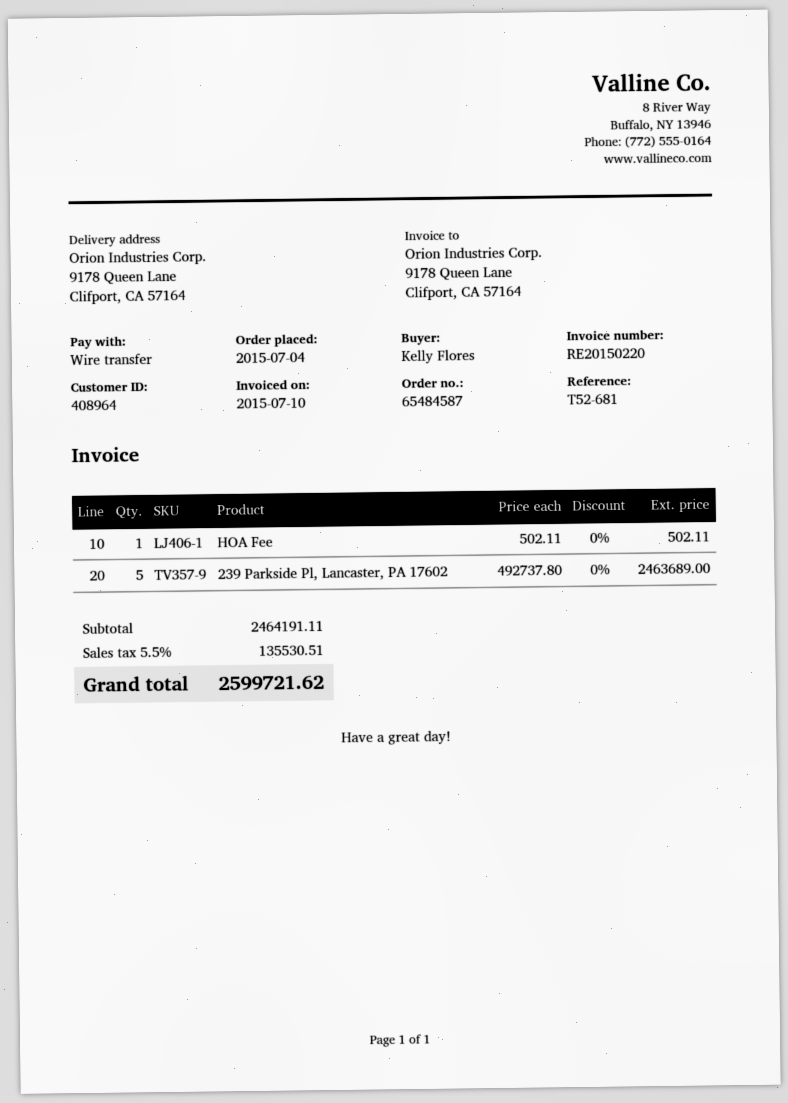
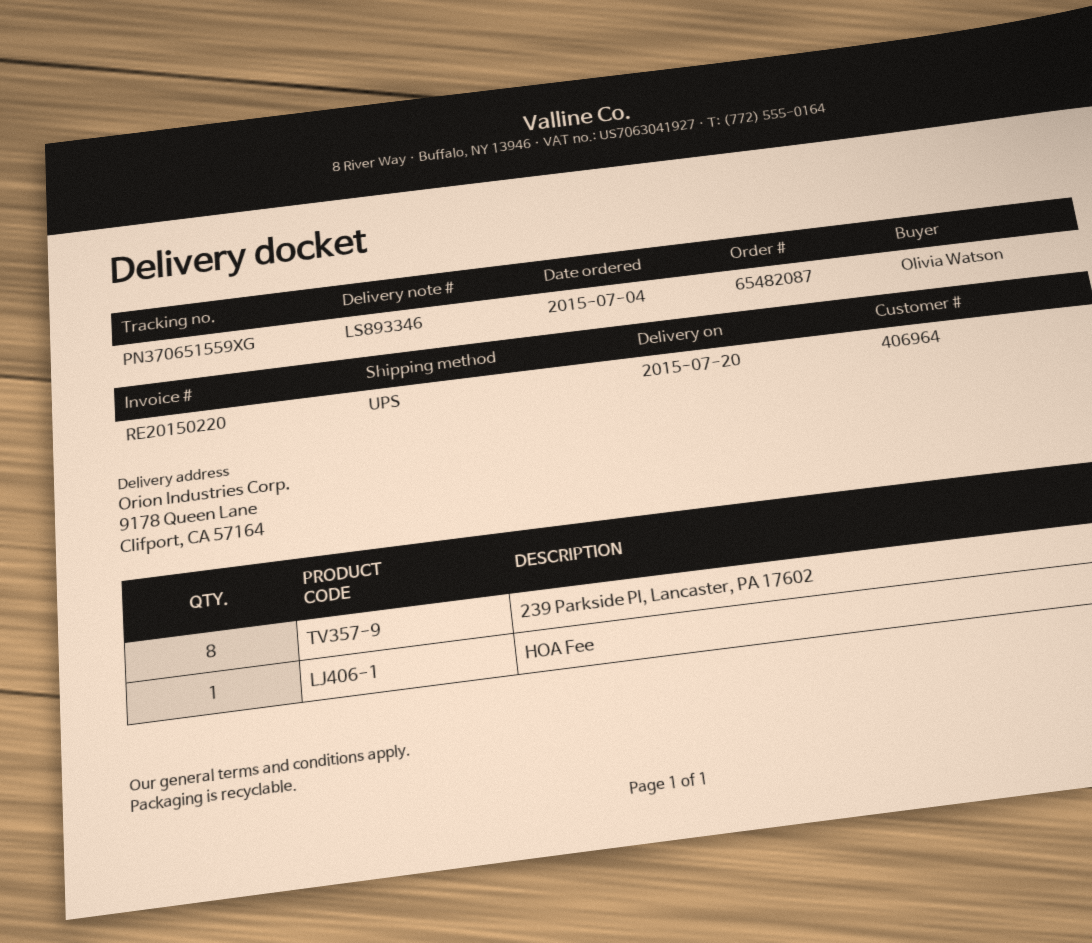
order number: 65484587 -> 65482087
customer number: 408964 -> 406964
ordered by: Kelly Flores -> Olivia Watson
239 Parkside Pl, Lancaster, PA 17602: 5 -> 8

